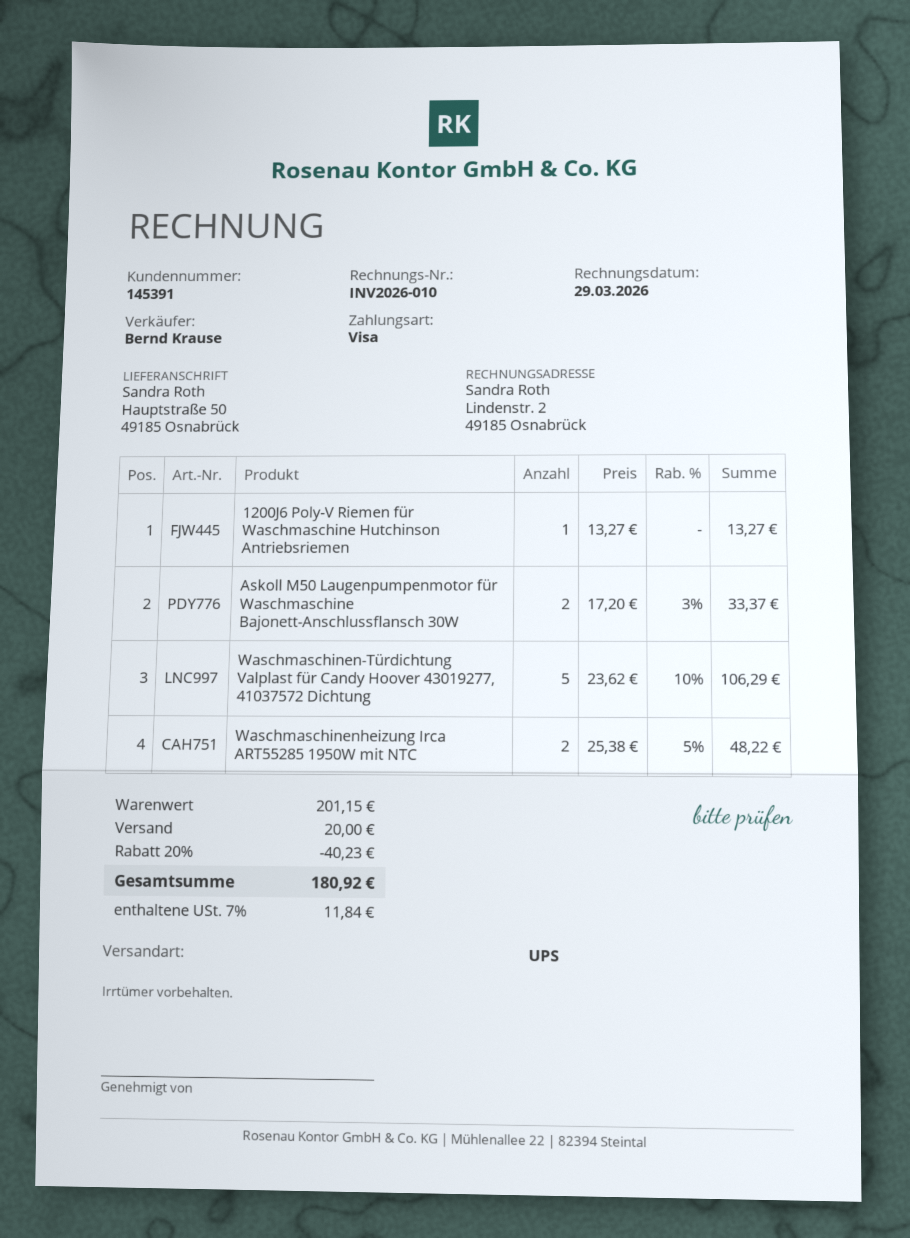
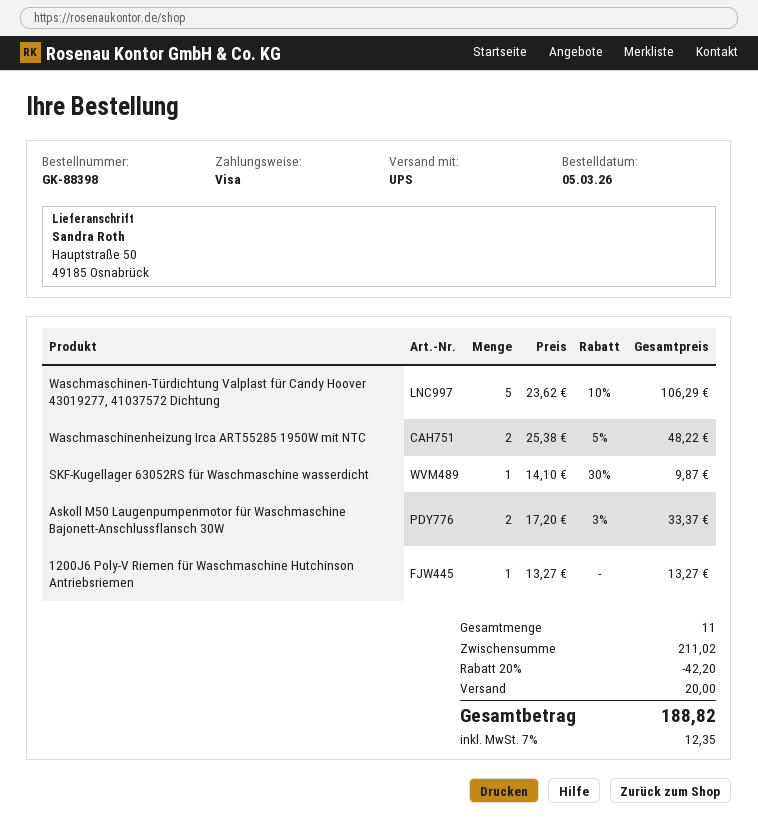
SKF-Kugellager 63052RS für Waschmaschine wasserdicht: none -> 1 x 14.10 - 30% = 9.87
subtotal: 201.15 -> 211.02
discount: 20% = 40.23 -> 20% = 42.20
tax: 7% = 11.84 -> 7% = 12.35
total: 180.92 -> 188.82

